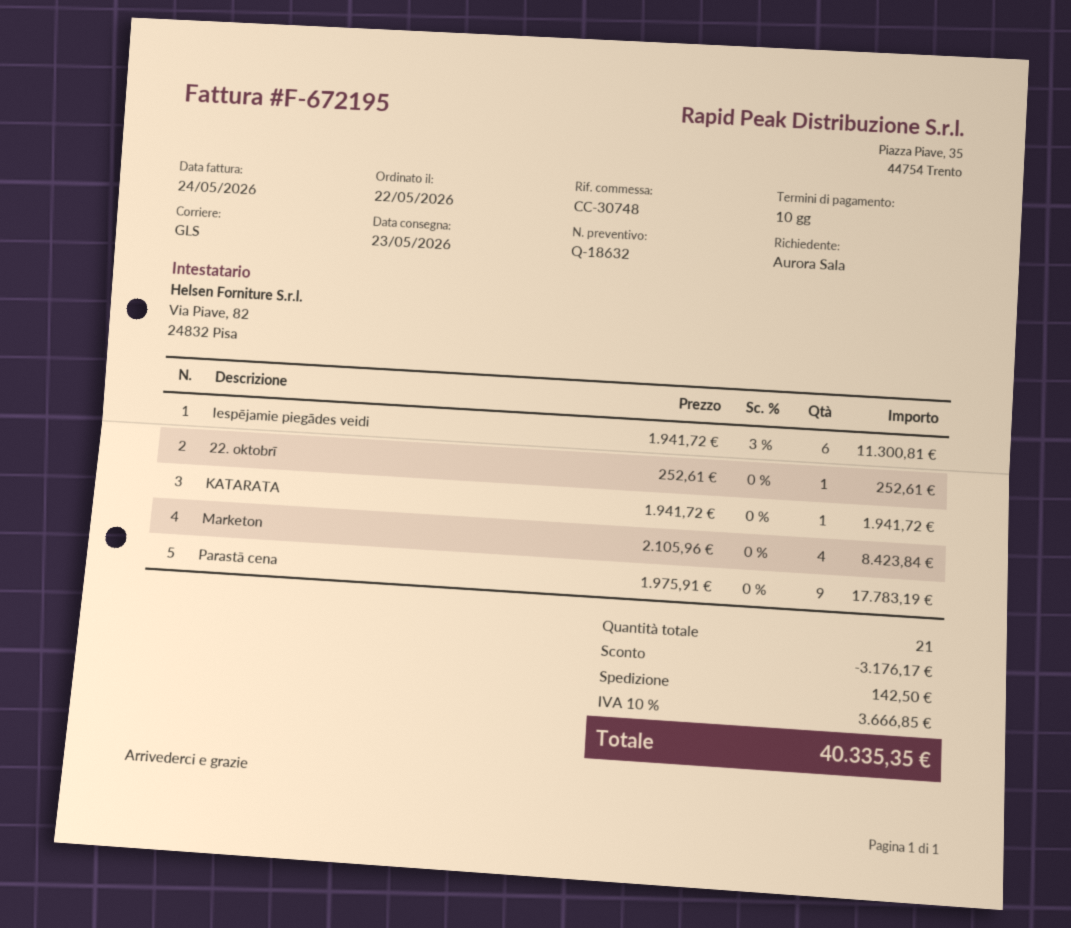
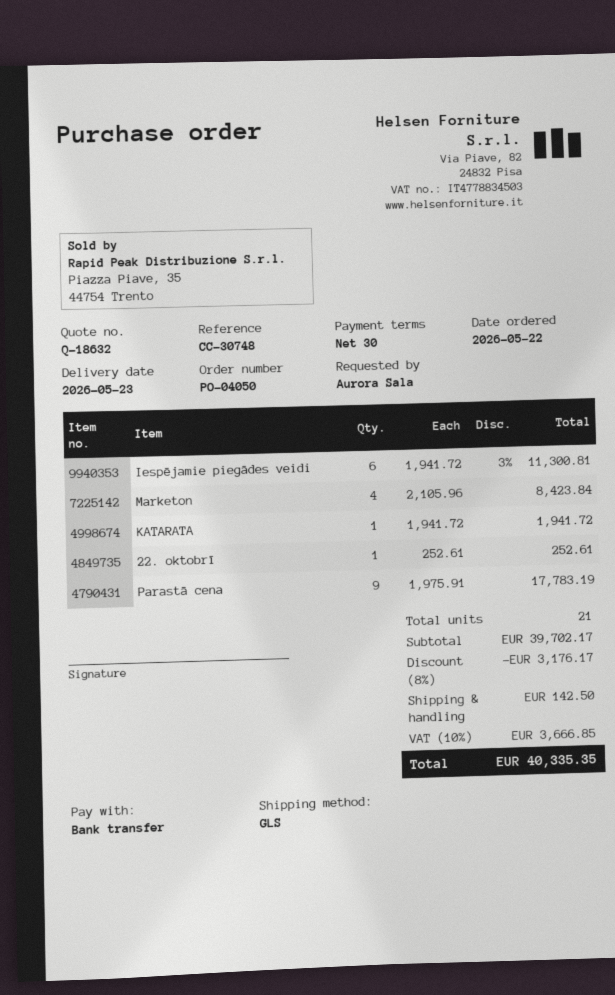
payment terms: 10 days -> 30 days

